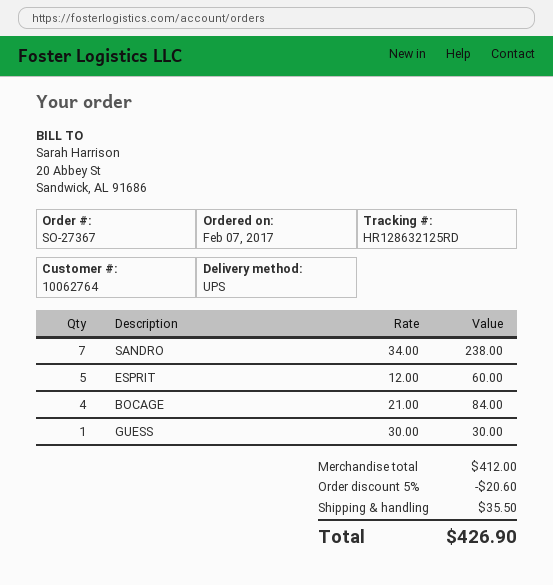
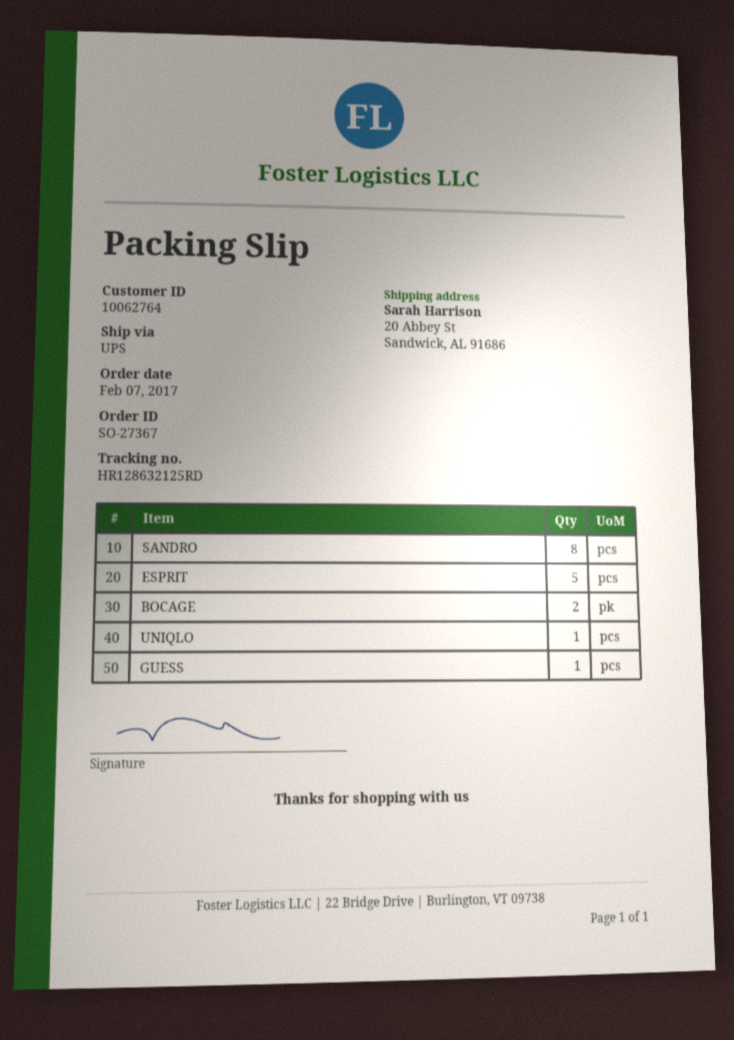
SANDRO: 7 -> 8
BOCAGE: 4 -> 2
UNIQLO: none -> 1

